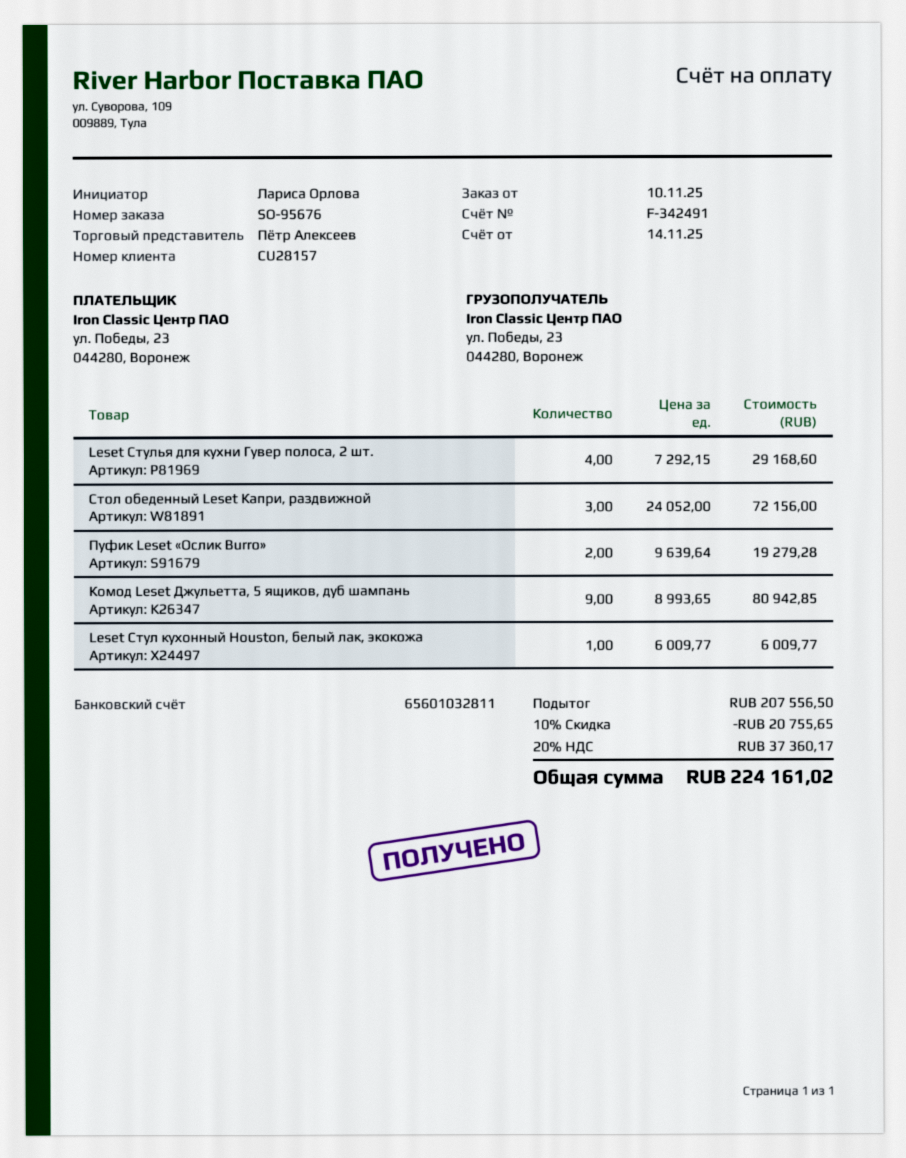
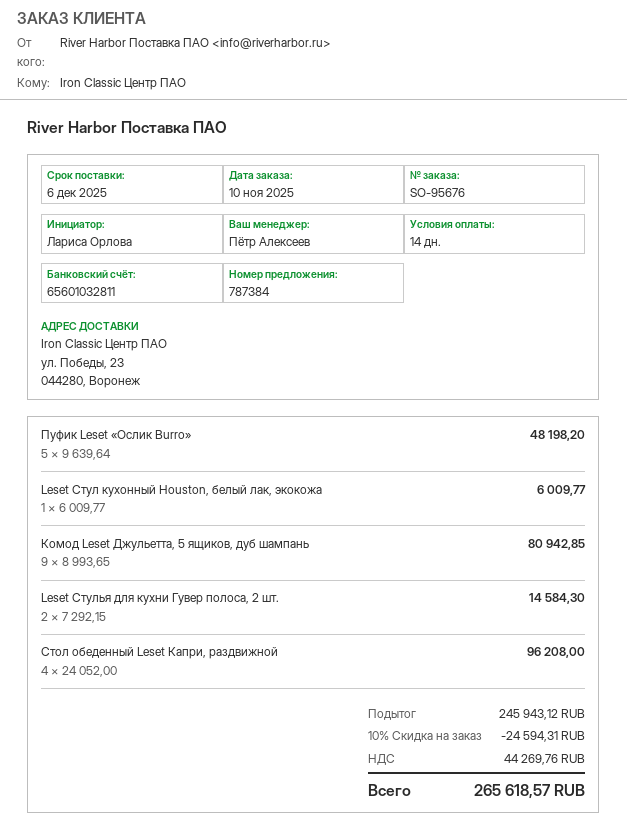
Leset Стулья для кухни Гувер полоса, 2 шт.: 4 x 7292.15 = 29168.60 -> 2 x 7292.15 = 14584.30
Стол обеденный Leset Капри, раздвижной: 3 x 24052.00 = 72156.00 -> 4 x 24052.00 = 96208.00
Пуфик Leset «Ослик Burro»: 2 x 9639.64 = 19279.28 -> 5 x 9639.64 = 48198.20
subtotal: 207556.50 -> 245943.12
discount: 10% = 20755.65 -> 10% = 24594.31
tax: 37360.17 -> 44269.76
total: 224161.02 -> 265618.57

